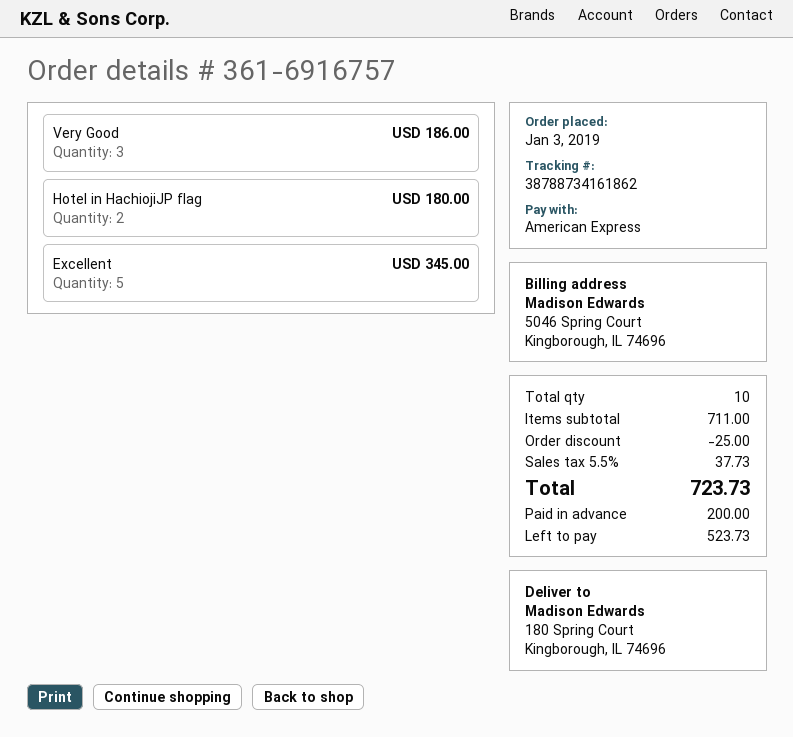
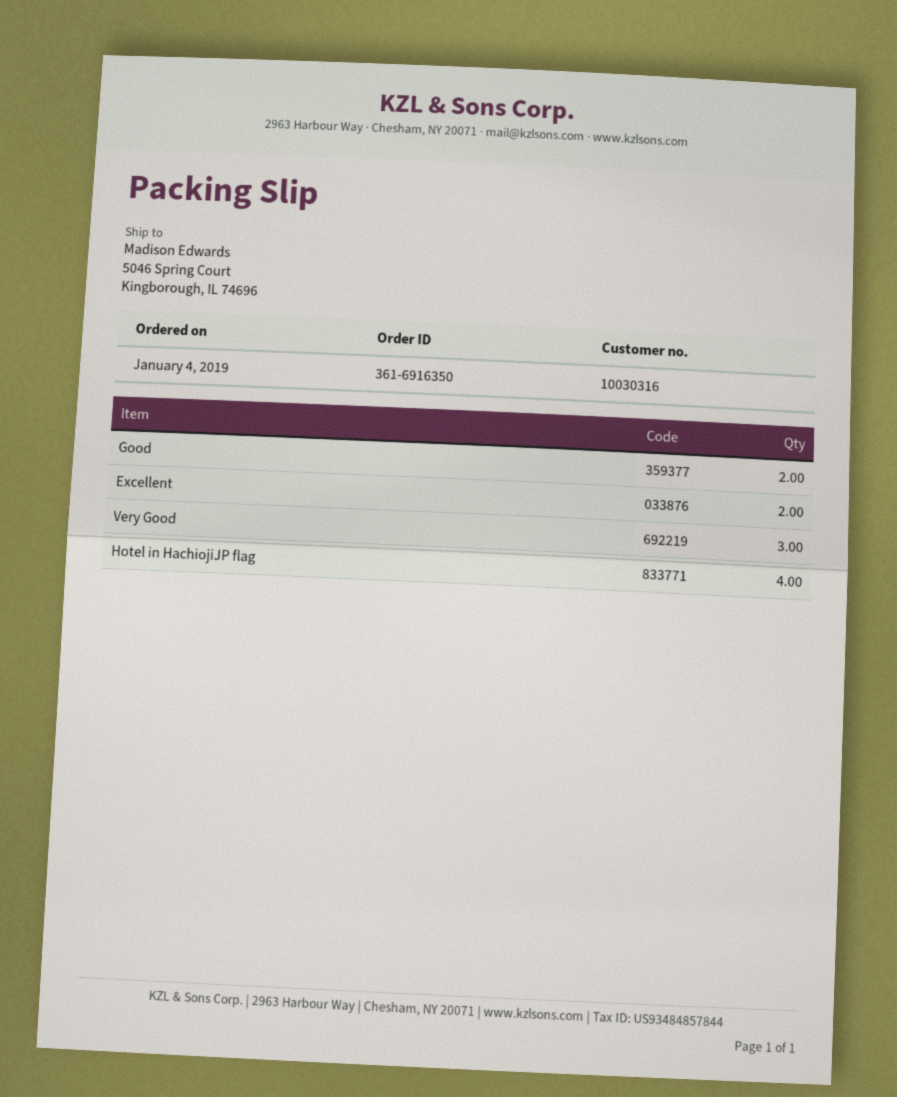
order number: 361-6916757 -> 361-6916350
order date: 2019-01-03 -> 2019-01-04
ship to: 180 Spring Court, Kingborough, IL 74696 -> 5046 Spring Court, Kingborough, IL 74696
Hotel in HachiojiJP flag: 2 -> 4
Excellent: 5 -> 2
Good: none -> 2

